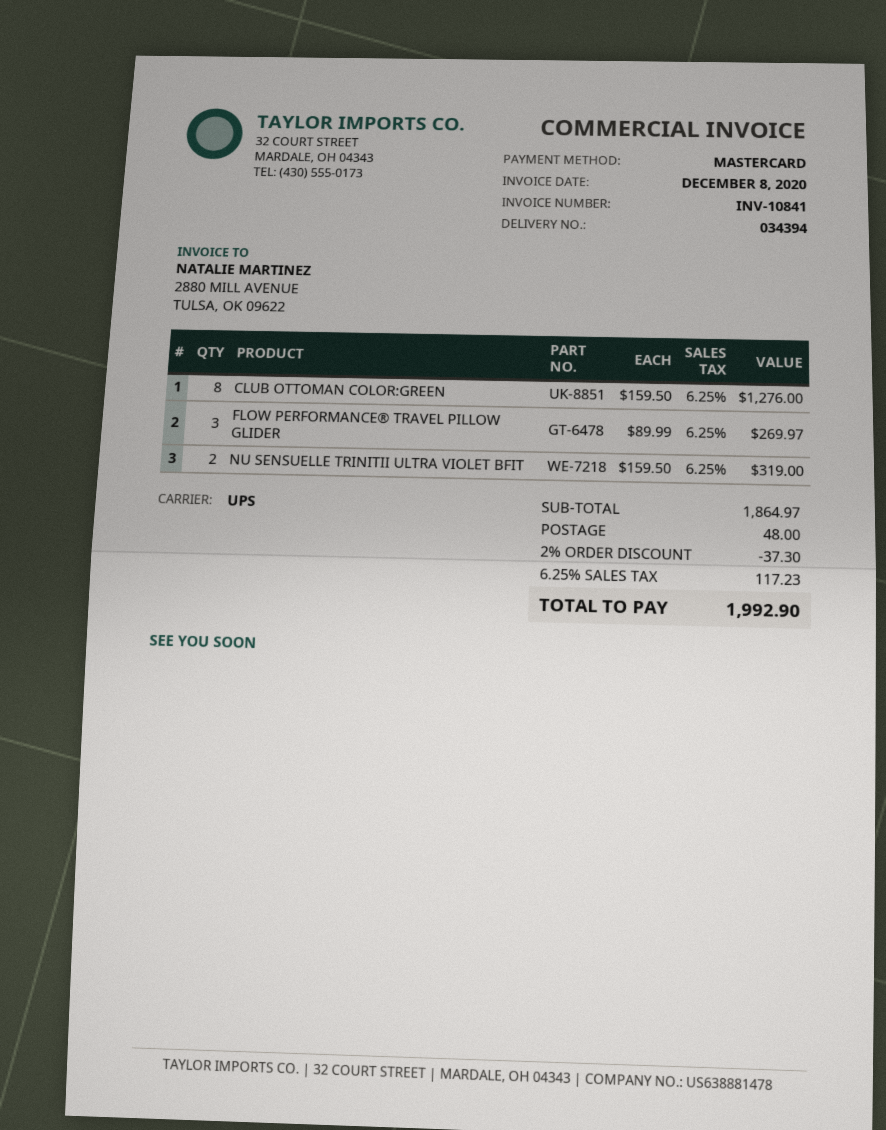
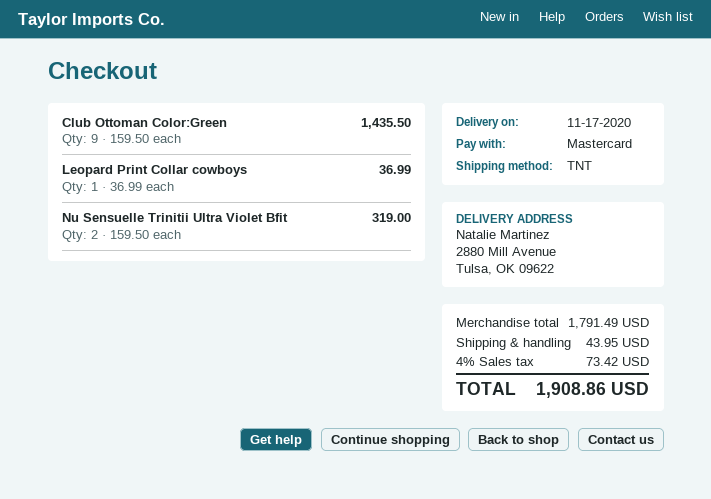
shipping method: UPS -> TNT
CLUB OTTOMAN COLOR:GREEN: 8 x 159.50 = 1276.00 -> 9 x 159.50 = 1435.50
FLOW PERFORMANCE® TRAVEL PILLOW GLIDER: 3 x 89.99 = 269.97 -> none
Leopard Print Collar cowboys: none -> 1 x 36.99 = 36.99
subtotal: 1864.97 -> 1791.49
discount: 2% = 37.30 -> none
shipping: 48.00 -> 43.95
tax: 6.25% = 117.23 -> 4% = 73.42
total: 1992.90 -> 1908.86

